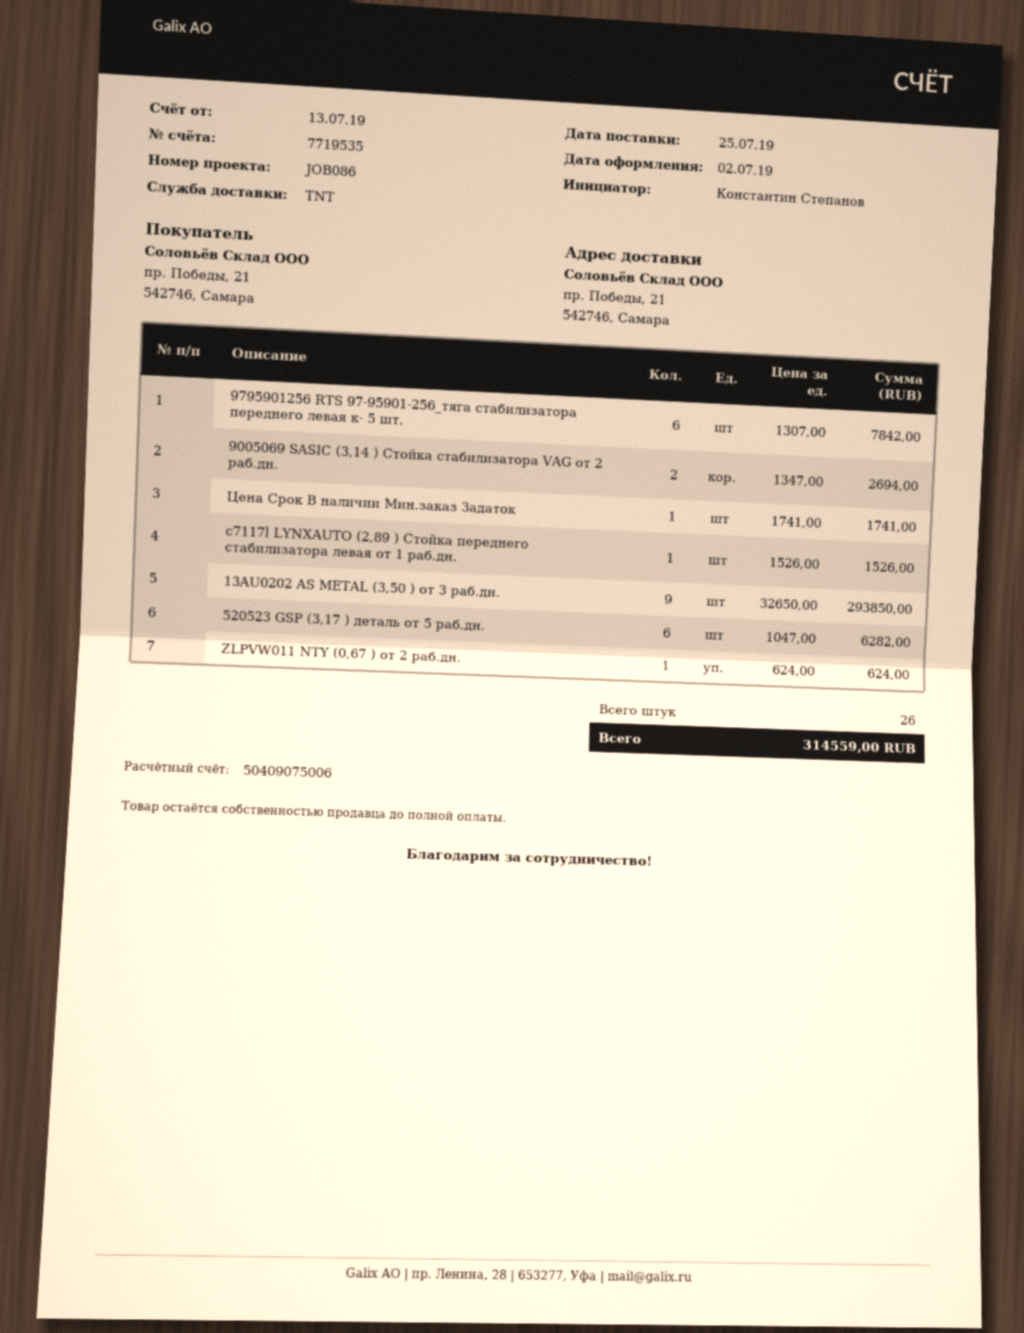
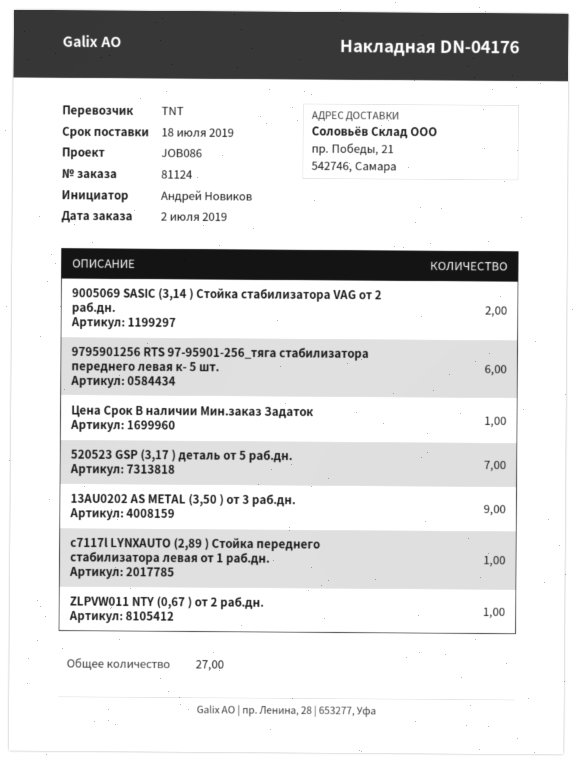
delivery date: 2019-07-25 -> 2019-07-18
ordered by: Константин Степанов -> Андрей Новиков
520523 GSP (3,17 ) деталь от 5 раб.дн.: 6 -> 7
total quantity: 26 -> 27

